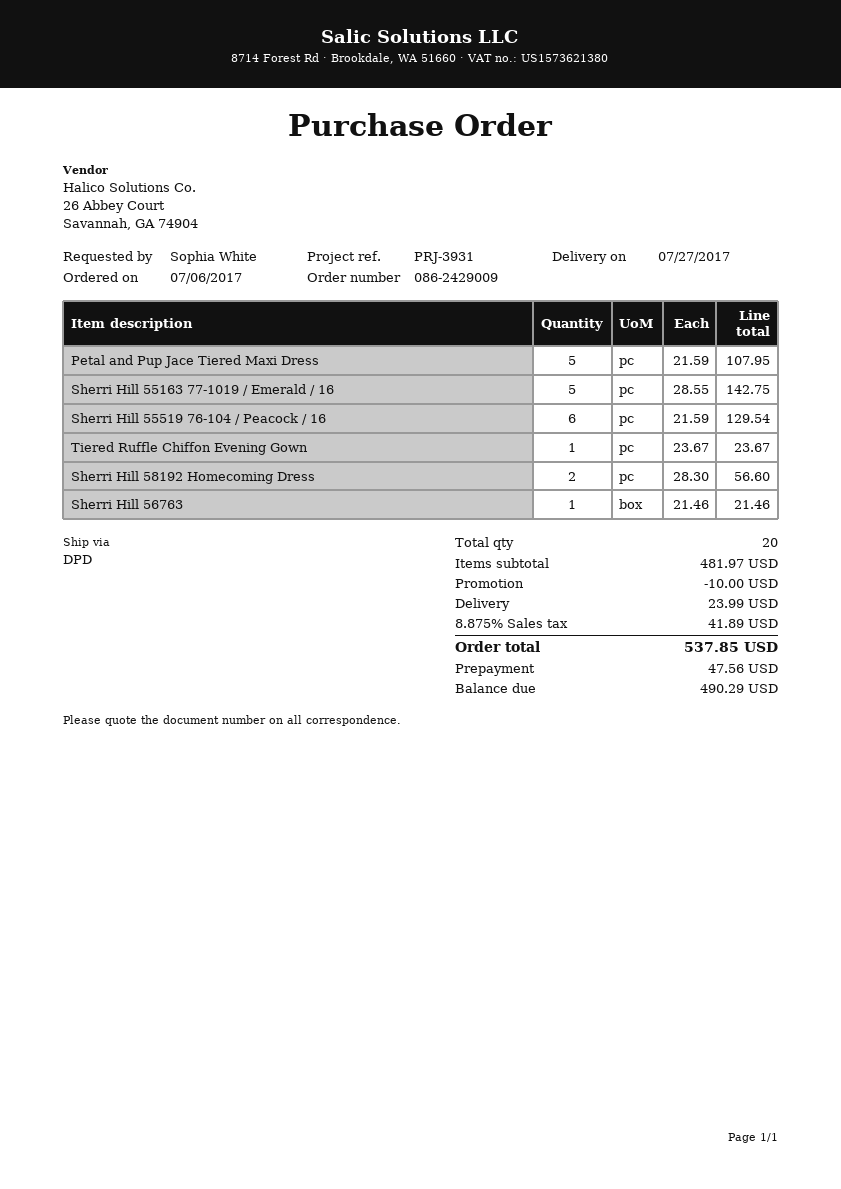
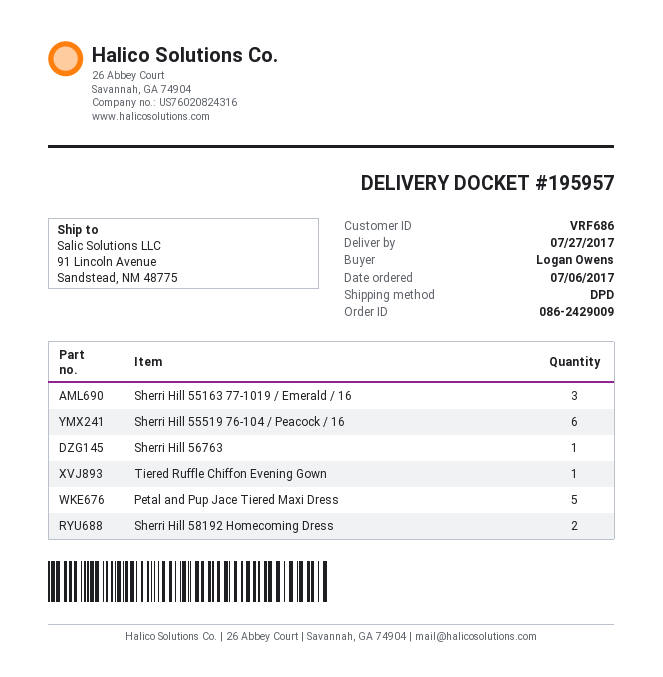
ordered by: Sophia White -> Logan Owens
Sherri Hill 55163 77-1019 / Emerald / 16: 5 -> 3

